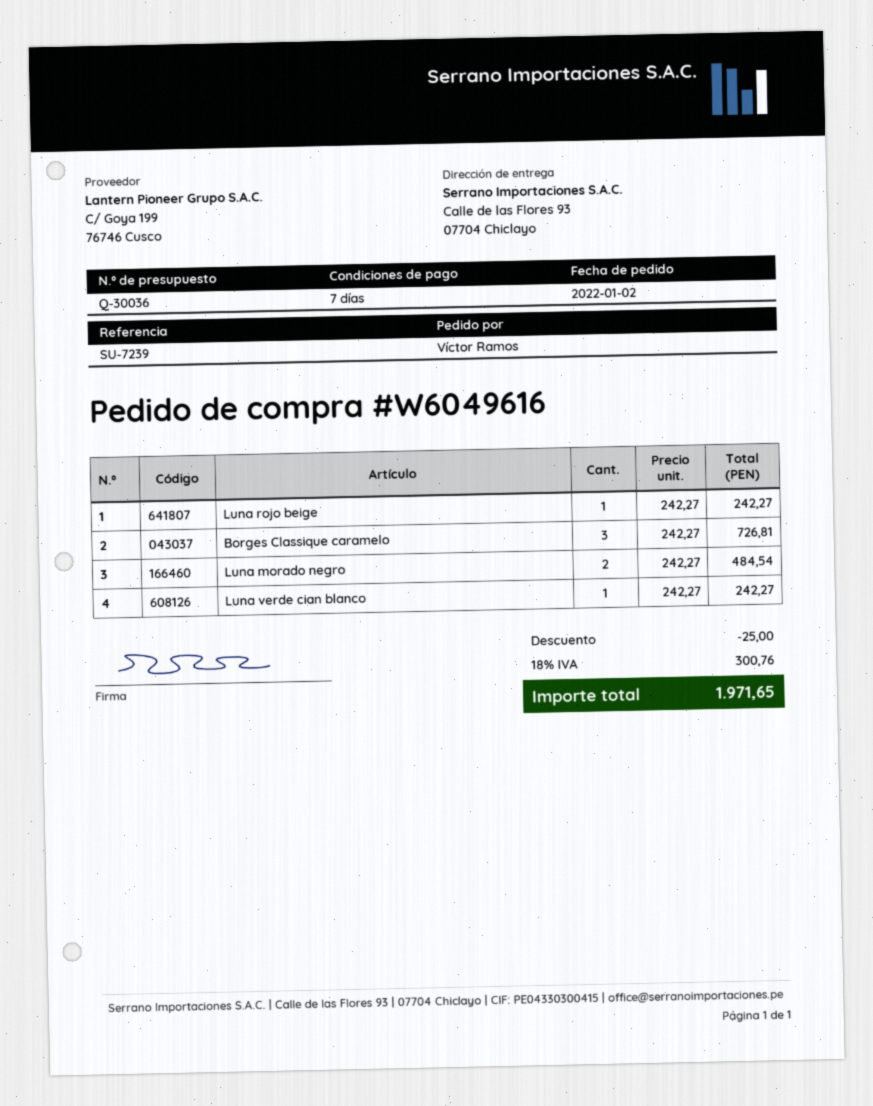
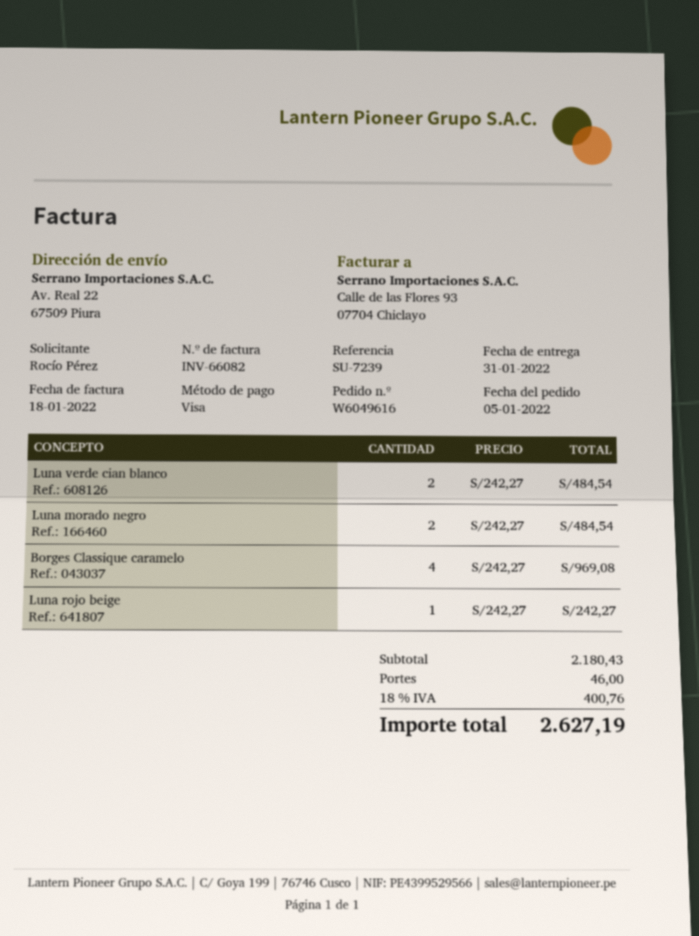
order date: 2022-01-02 -> 2022-01-05
ordered by: Víctor Ramos -> Rocío Pérez
ship to: Calle de las Flores 93, 07704 Chiclayo -> Av. Real 22, 67509 Piura
Borges Classique caramelo: 3 x 242.27 = 726.81 -> 4 x 242.27 = 969.08
Luna verde cian blanco: 1 x 242.27 = 242.27 -> 2 x 242.27 = 484.54
discount: 25.00 -> none
shipping: none -> 46.00
tax: 18% = 300.76 -> 18% = 400.76
total: 1971.65 -> 2627.19

